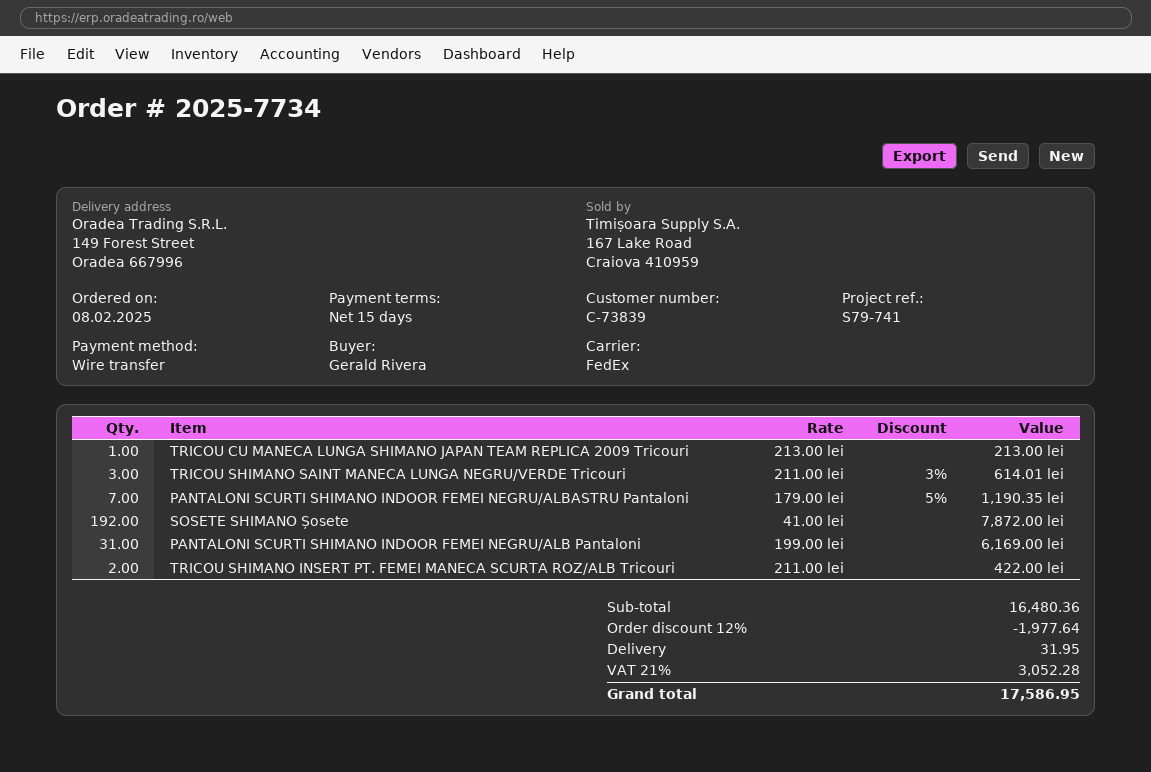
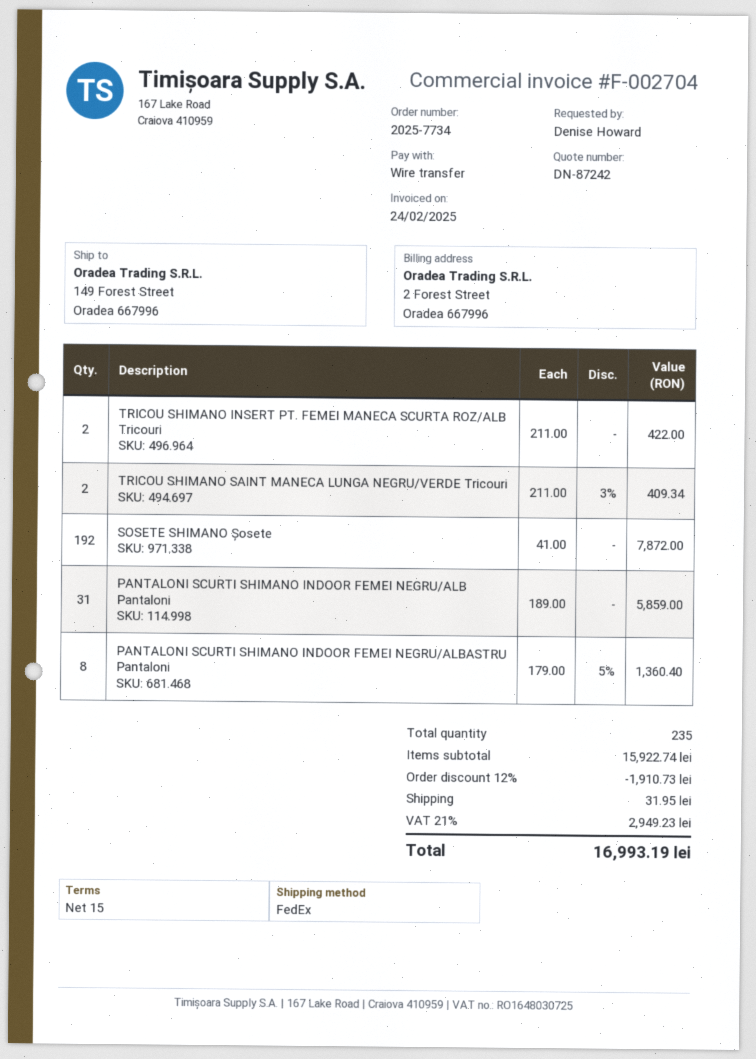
ordered by: Gerald Rivera -> Denise Howard
TRICOU CU MANECA LUNGA SHIMANO JAPAN TEAM REPLICA 2009 Tricouri: 1 x 213.00 = 213.00 -> none
TRICOU SHIMANO SAINT MANECA LUNGA NEGRU/VERDE Tricouri: 3 x 211.00 - 3% = 614.01 -> 2 x 211.00 - 3% = 409.34
PANTALONI SCURTI SHIMANO INDOOR FEMEI NEGRU/ALBASTRU Pantaloni: 7 x 179.00 - 5% = 1190.35 -> 8 x 179.00 - 5% = 1360.40
PANTALONI SCURTI SHIMANO INDOOR FEMEI NEGRU/ALB Pantaloni: 31 x 199.00 = 6169.00 -> 31 x 189.00 = 5859.00
subtotal: 16480.36 -> 15922.74
discount: 12% = 1977.64 -> 12% = 1910.73
tax: 21% = 3052.28 -> 21% = 2949.23
total: 17586.95 -> 16993.19

